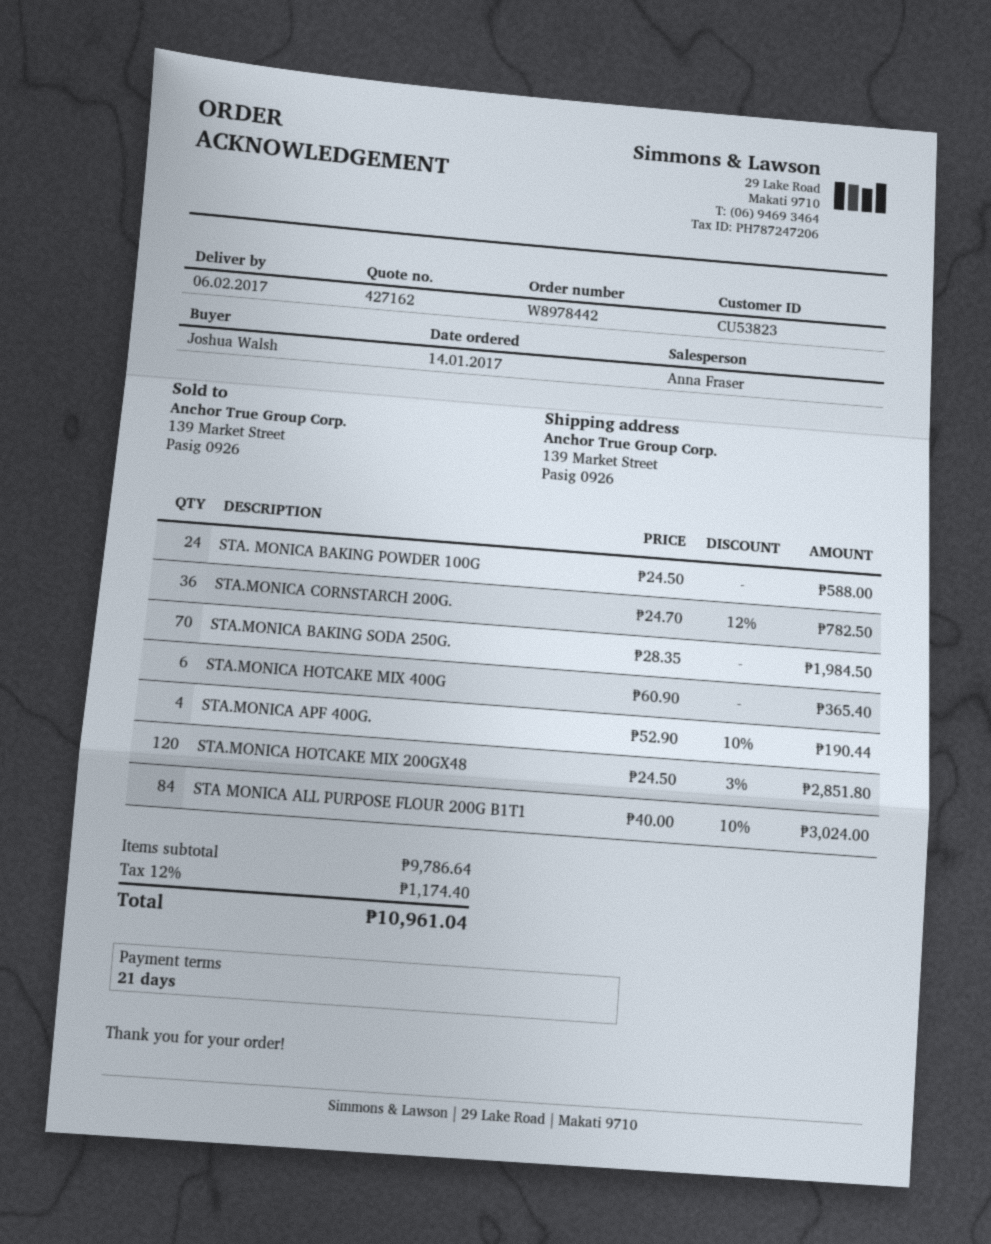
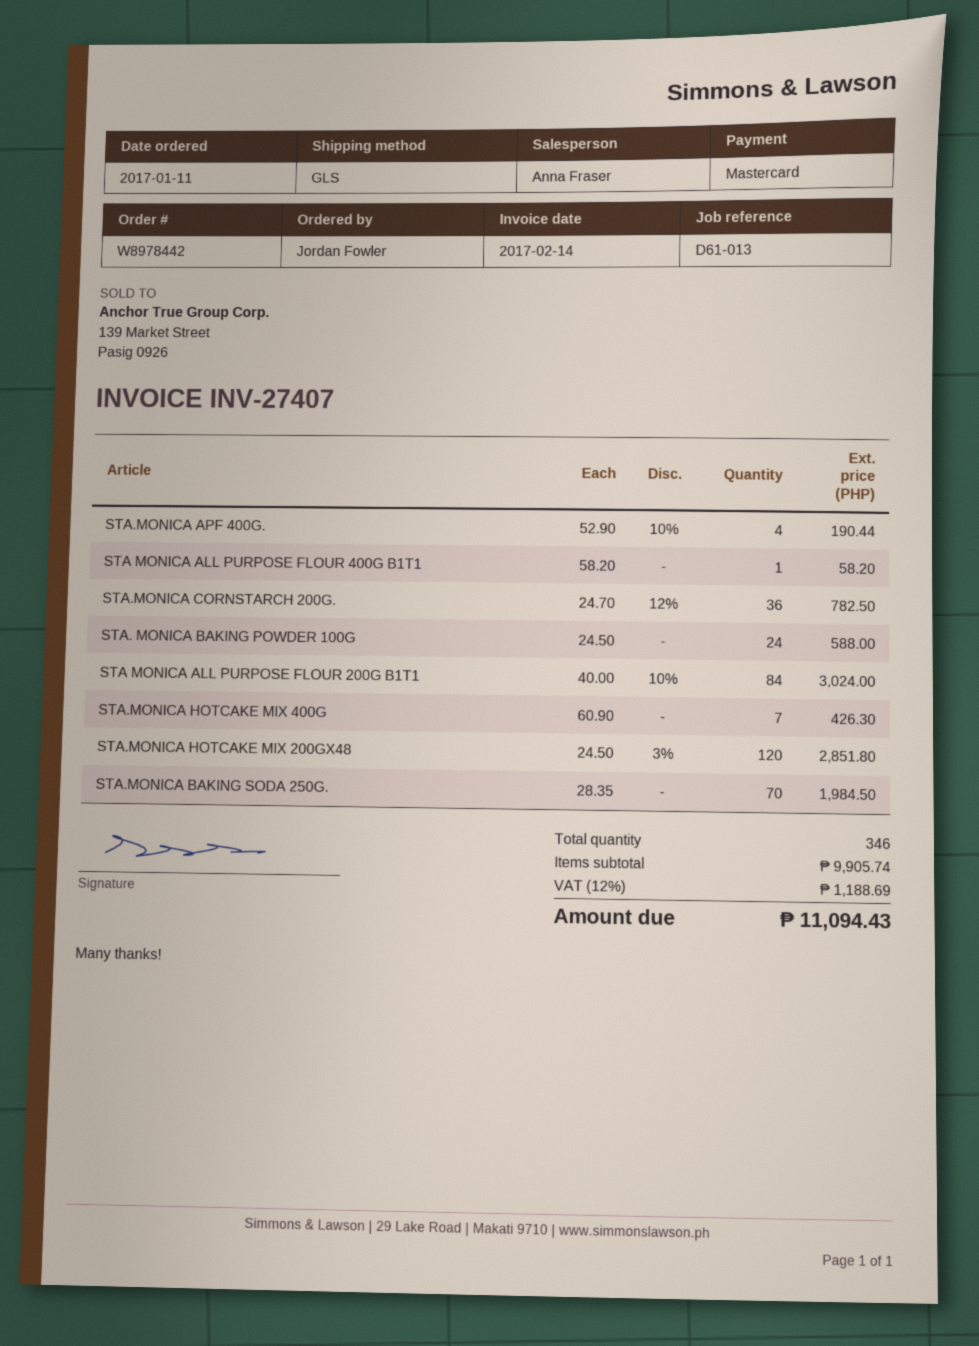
order date: 2017-01-14 -> 2017-01-11
ordered by: Joshua Walsh -> Jordan Fowler
STA.MONICA HOTCAKE MIX 400G: 6 x 60.90 = 365.40 -> 7 x 60.90 = 426.30
STA MONICA ALL PURPOSE FLOUR 400G B1T1: none -> 1 x 58.20 = 58.20
subtotal: 9786.64 -> 9905.74
tax: 12% = 1174.40 -> 12% = 1188.69
total: 10961.04 -> 11094.43

